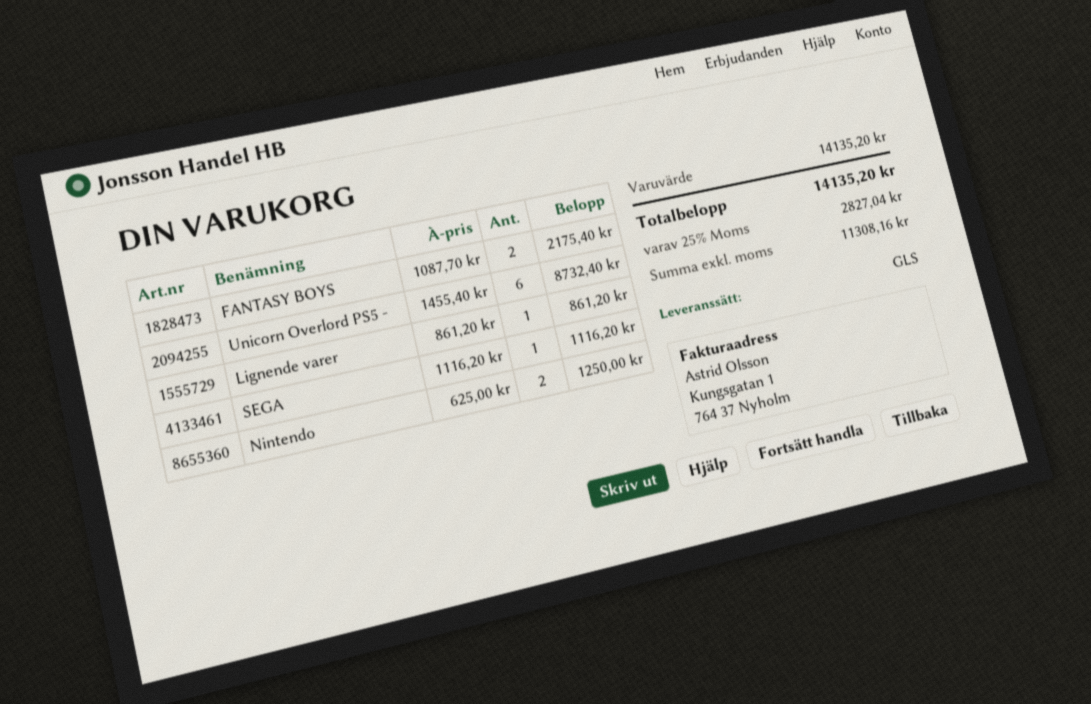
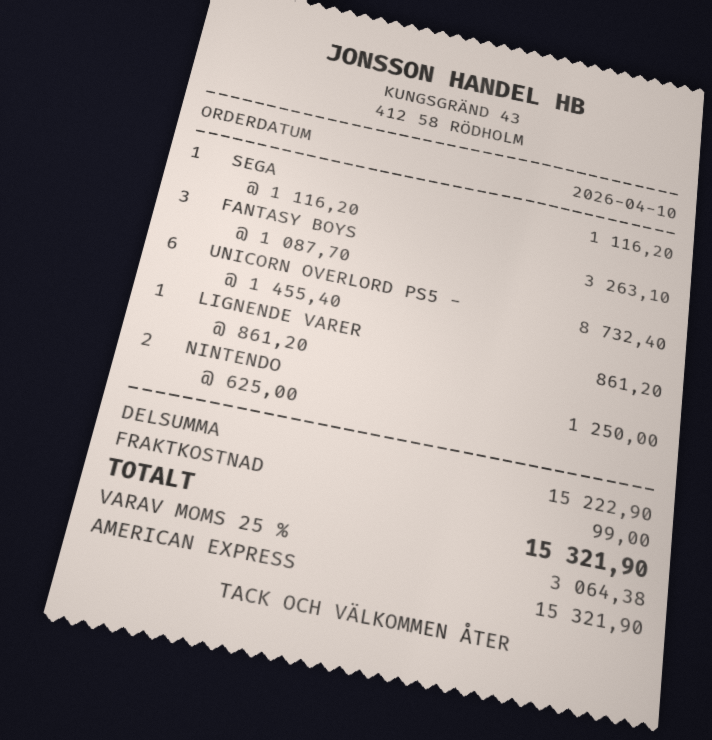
FANTASY BOYS: 2 x 1087.70 = 2175.40 -> 3 x 1087.70 = 3263.10
subtotal: 14135.20 -> 15222.90
shipping: none -> 99.00
tax: 25% = 2827.04 -> 25% = 3064.38
total: 14135.20 -> 15321.90

